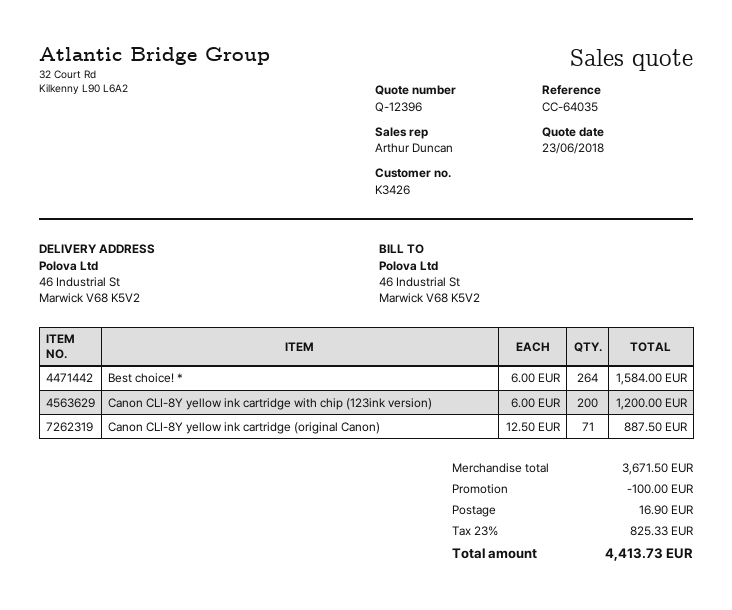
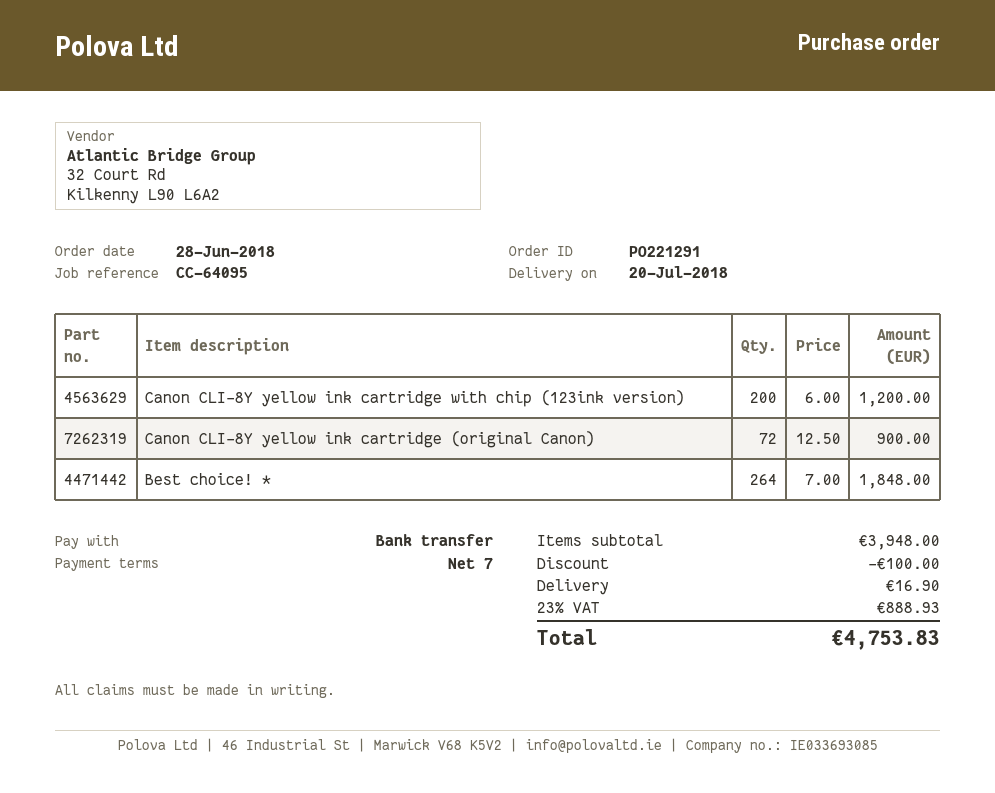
reference: CC-64035 -> CC-64095
Best choice! *: 264 x 6.00 = 1584.00 -> 264 x 7.00 = 1848.00
Canon CLI-8Y yellow ink cartridge (original Canon): 71 x 12.50 = 887.50 -> 72 x 12.50 = 900.00
subtotal: 3671.50 -> 3948.00
tax: 23% = 825.33 -> 23% = 888.93
total: 4413.73 -> 4753.83

